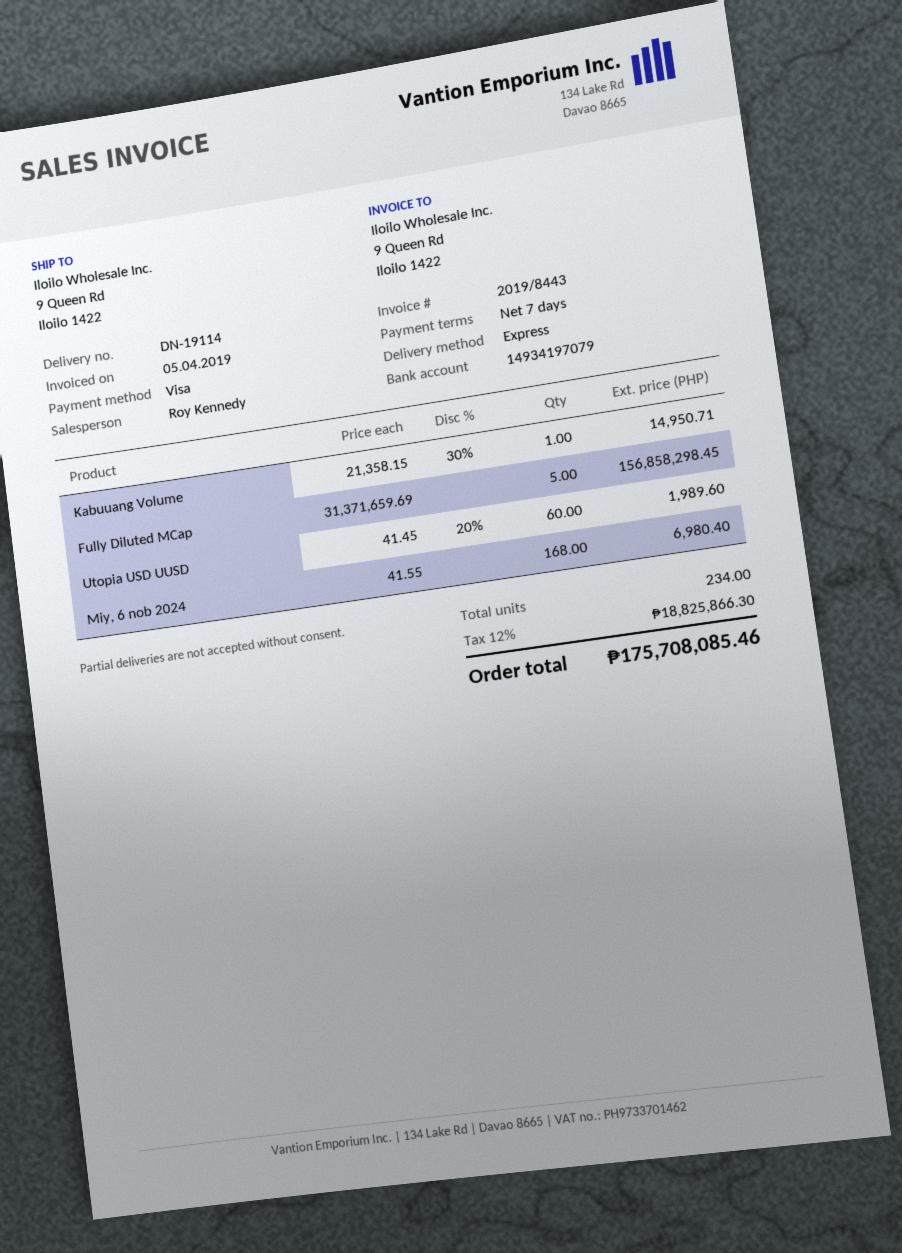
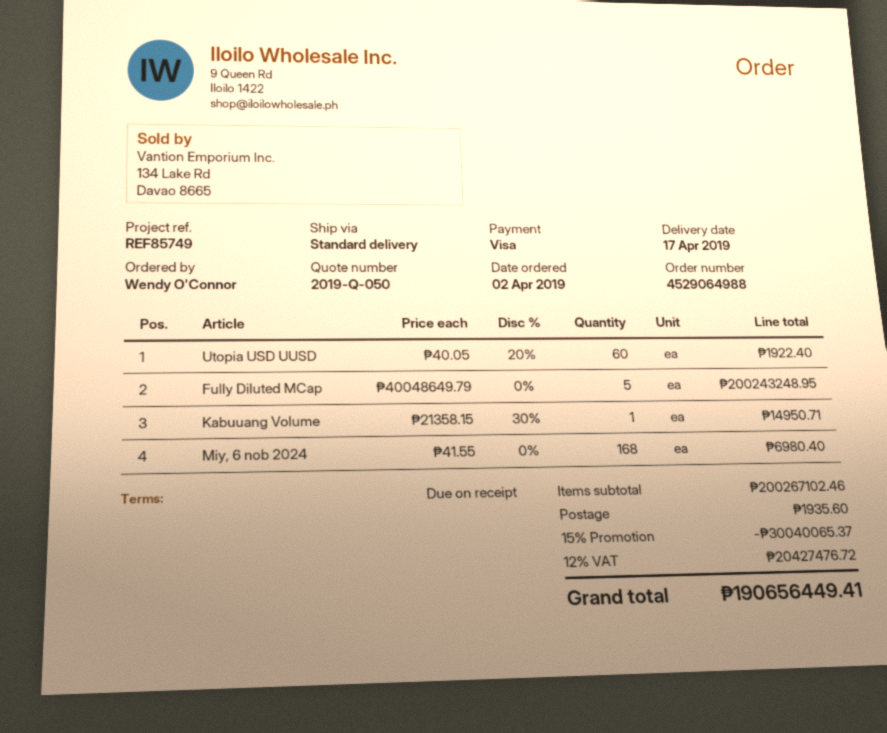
payment terms: 7 days -> on receipt
shipping method: express -> standard
Fully Diluted MCap: 5 x 31371659.69 = 156858298.45 -> 5 x 40048649.79 = 200243248.95
Utopia USD UUSD: 60 x 41.45 - 20% = 1989.60 -> 60 x 40.05 - 20% = 1922.40
discount: none -> 15% = 30040065.37
shipping: none -> 1935.60
tax: 12% = 18825866.30 -> 12% = 20427476.72
total: 175708085.46 -> 190656449.41

